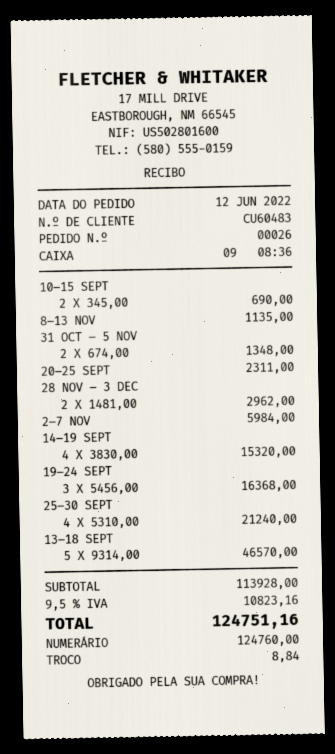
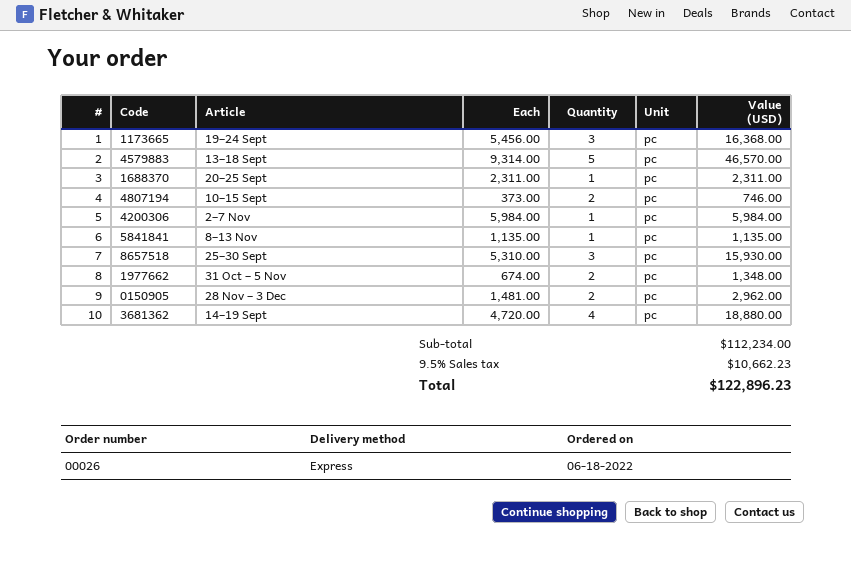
order date: 2022-06-12 -> 2022-06-18
10–15 SEPT: 2 x 345.00 = 690.00 -> 2 x 373.00 = 746.00
14–19 SEPT: 4 x 3830.00 = 15320.00 -> 4 x 4720.00 = 18880.00
25–30 SEPT: 4 x 5310.00 = 21240.00 -> 3 x 5310.00 = 15930.00
subtotal: 113928.00 -> 112234.00
tax: 9.5% = 10823.16 -> 9.5% = 10662.23
total: 124751.16 -> 122896.23

